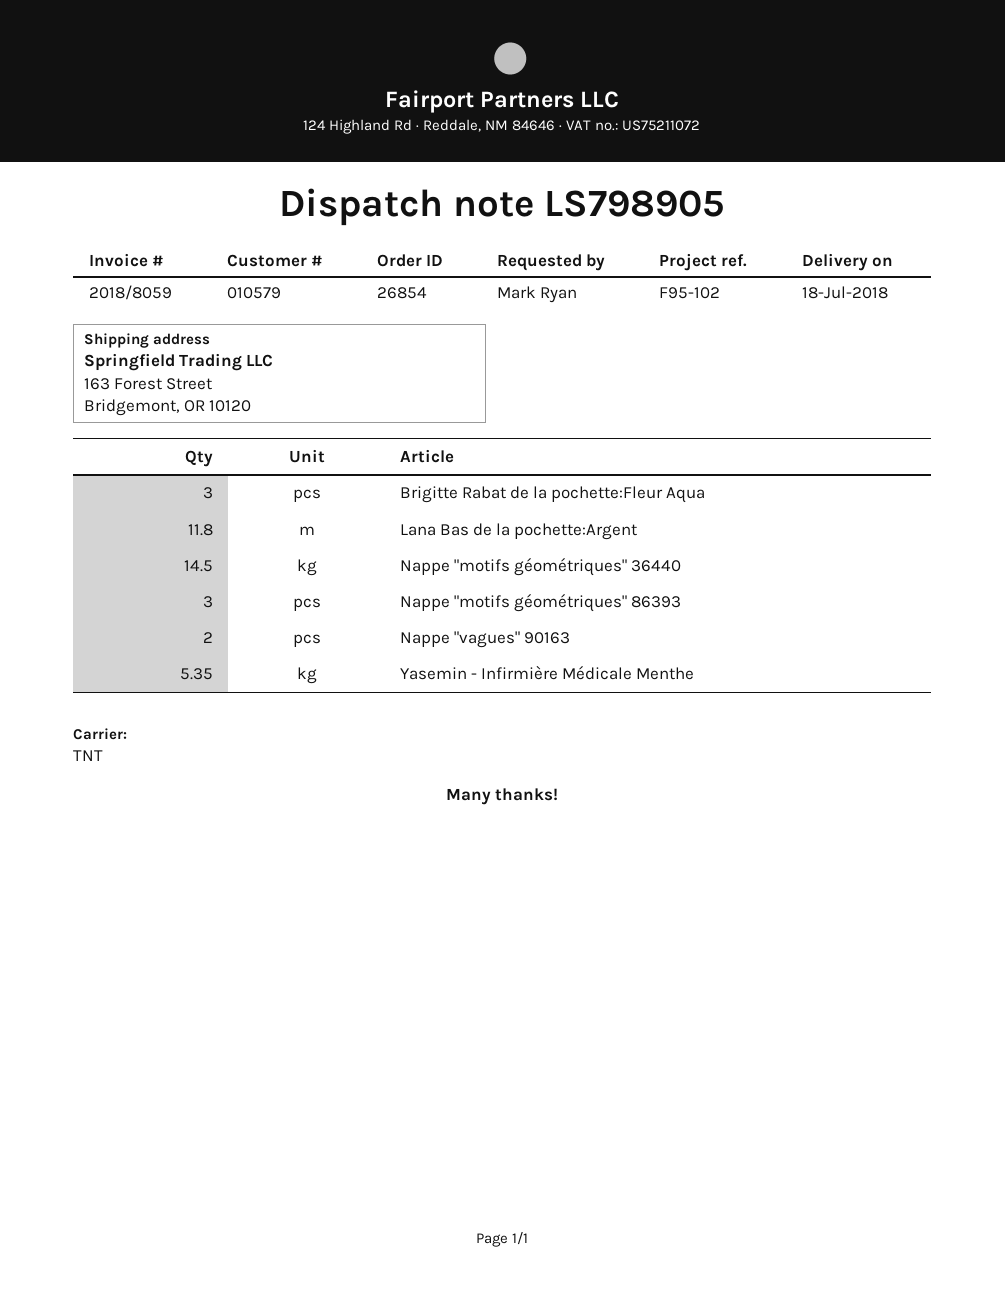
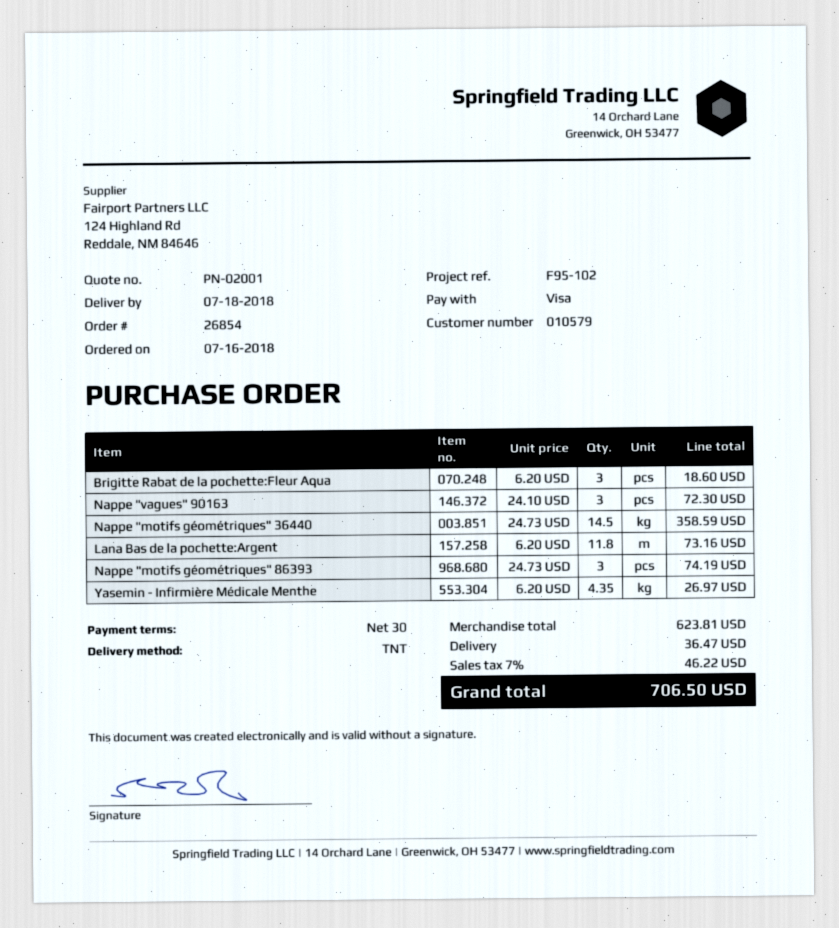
Nappe "vagues" 90163: 2 -> 3
Yasemin - Infirmière Médicale Menthe: 5.35 -> 4.35

